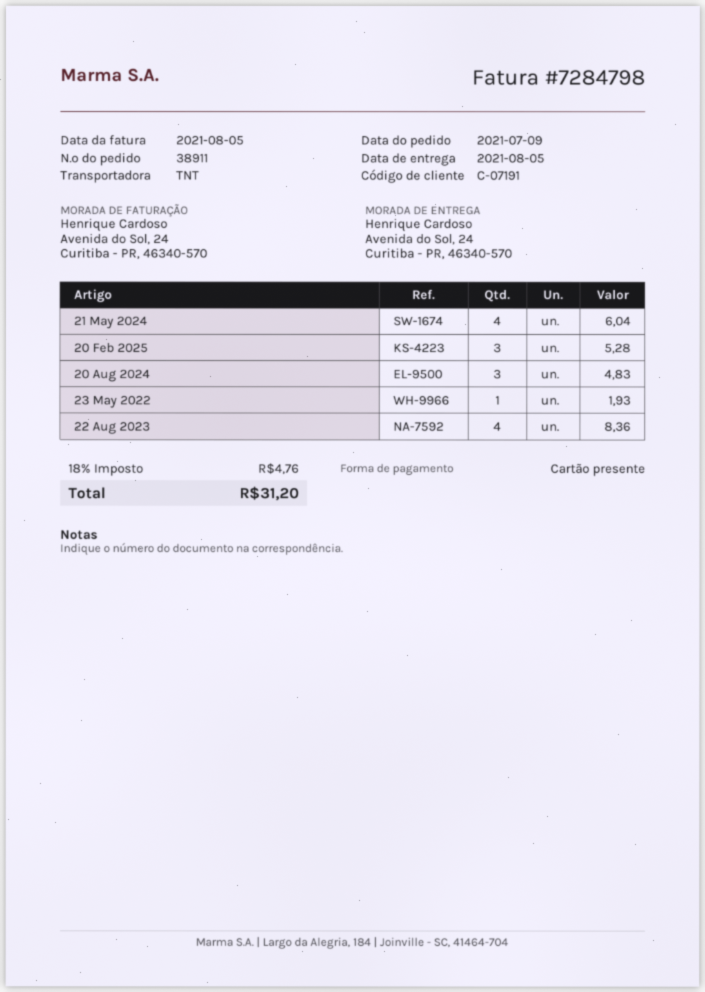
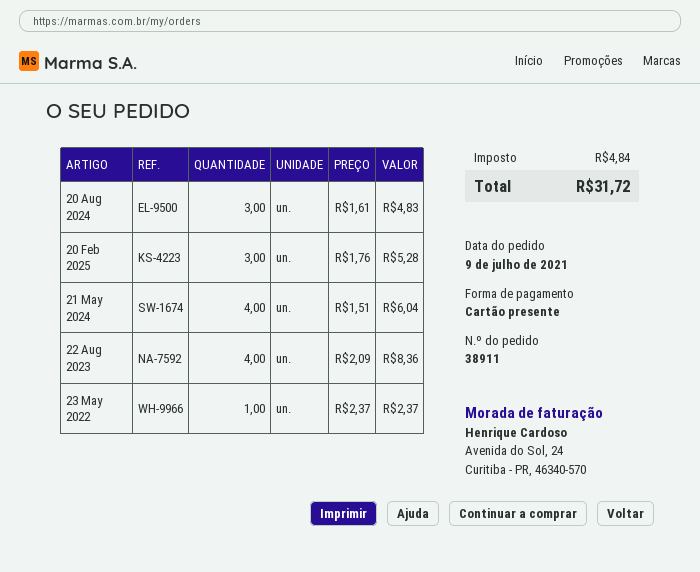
23 May 2022: 1 for 1.93 -> 1 for 2.37
tax: 4.76 -> 4.84
total: 31.20 -> 31.72

